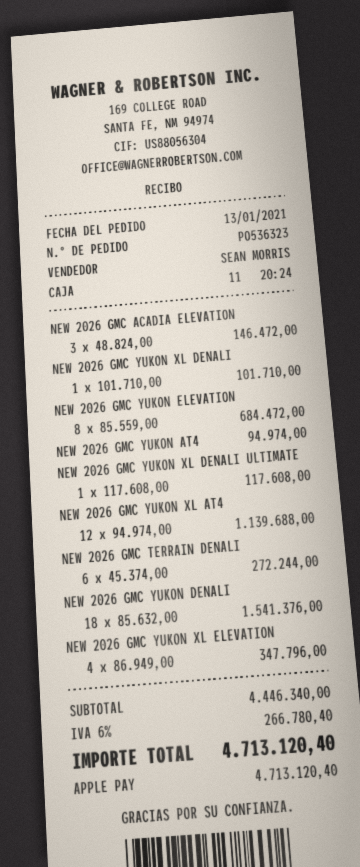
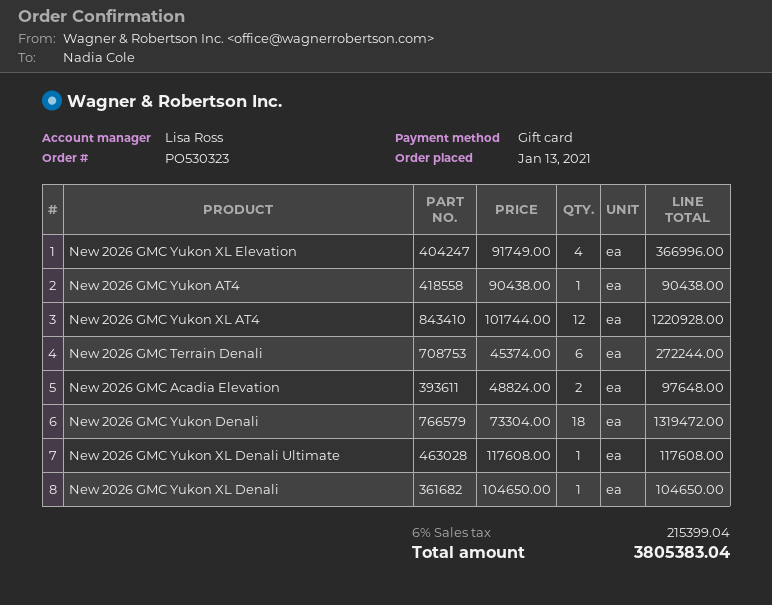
order number: PO536323 -> PO530323
sales rep: SEAN MORRIS -> Lisa Ross
payment method: Apple Pay -> gift card
NEW 2026 GMC ACADIA ELEVATION: 3 x 48824.00 = 146472.00 -> 2 x 48824.00 = 97648.00
NEW 2026 GMC YUKON XL DENALI: 1 x 101710.00 = 101710.00 -> 1 x 104650.00 = 104650.00
NEW 2026 GMC YUKON ELEVATION: 8 x 85559.00 = 684472.00 -> none
NEW 2026 GMC YUKON AT4: 1 x 94974.00 = 94974.00 -> 1 x 90438.00 = 90438.00
NEW 2026 GMC YUKON XL AT4: 12 x 94974.00 = 1139688.00 -> 12 x 101744.00 = 1220928.00
NEW 2026 GMC YUKON DENALI: 18 x 85632.00 = 1541376.00 -> 18 x 73304.00 = 1319472.00
NEW 2026 GMC YUKON XL ELEVATION: 4 x 86949.00 = 347796.00 -> 4 x 91749.00 = 366996.00
tax: 6% = 266780.40 -> 6% = 215399.04
total: 4713120.40 -> 3805383.04

